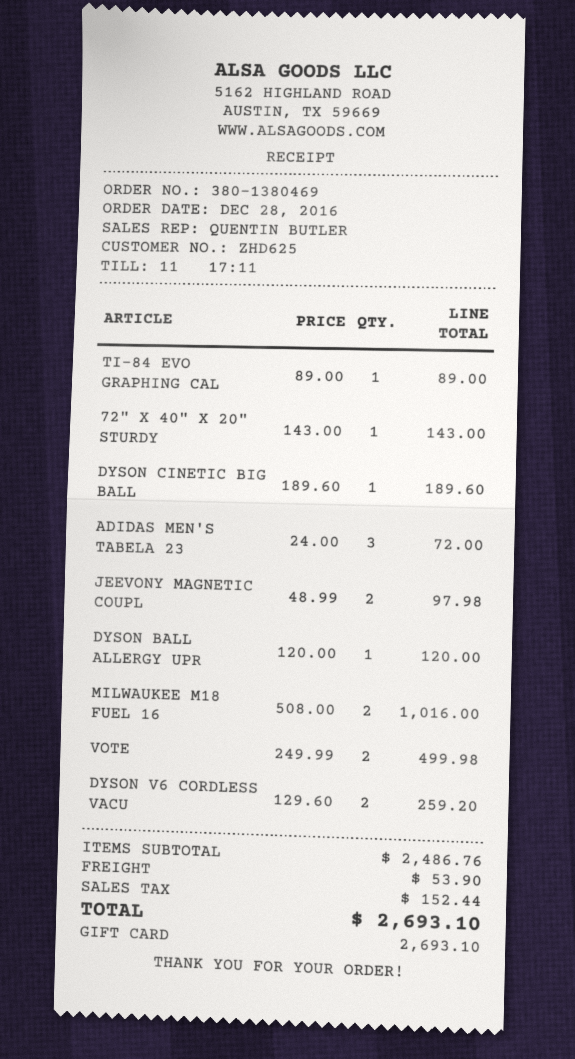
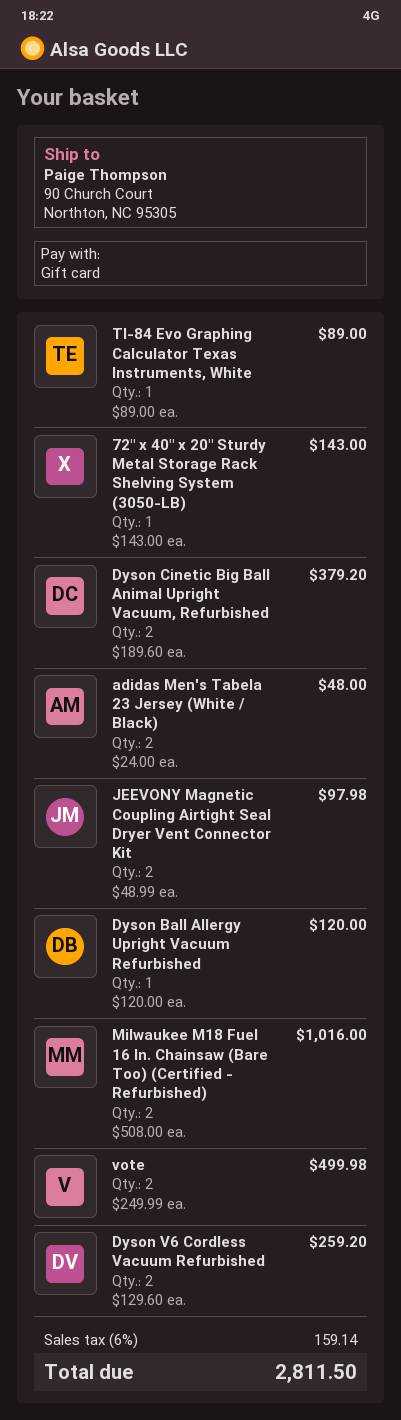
DYSON CINETIC BIG BALL: 1 x 189.60 = 189.60 -> 2 x 189.60 = 379.20
ADIDAS MEN'S TABELA 23: 3 x 24.00 = 72.00 -> 2 x 24.00 = 48.00
shipping: 53.90 -> none
tax: 152.44 -> 159.14
total: 2693.10 -> 2811.50

